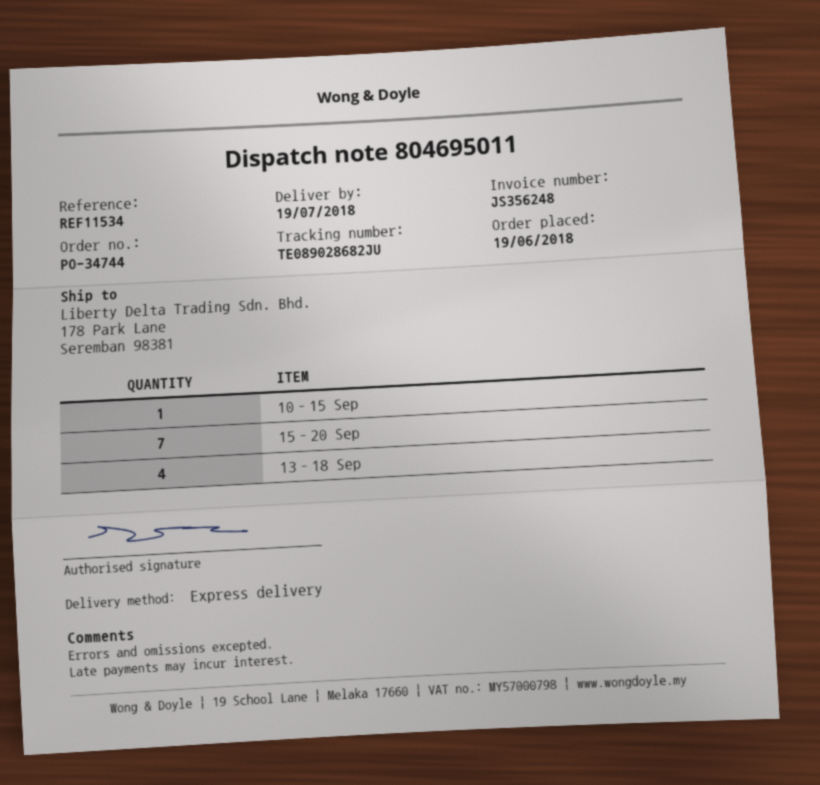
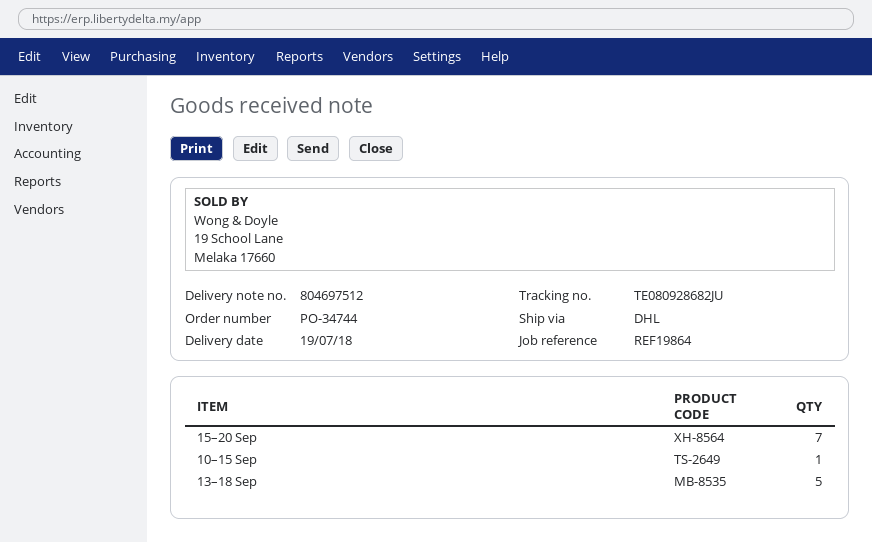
delivery note number: 804695011 -> 804697512
reference: REF11534 -> REF19864
shipping method: express -> DHL
tracking number: TE089028682JU -> TE080928682JU
13–18 Sep: 4 -> 5

